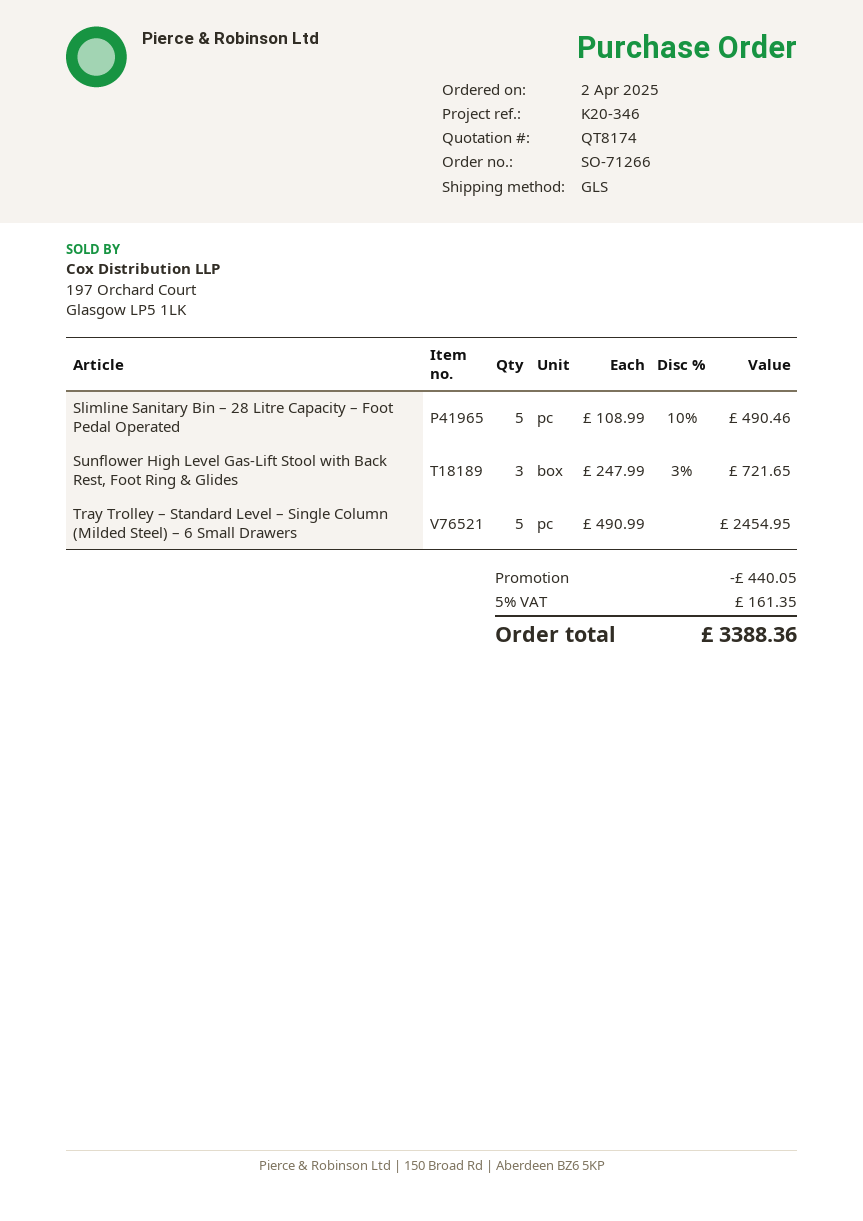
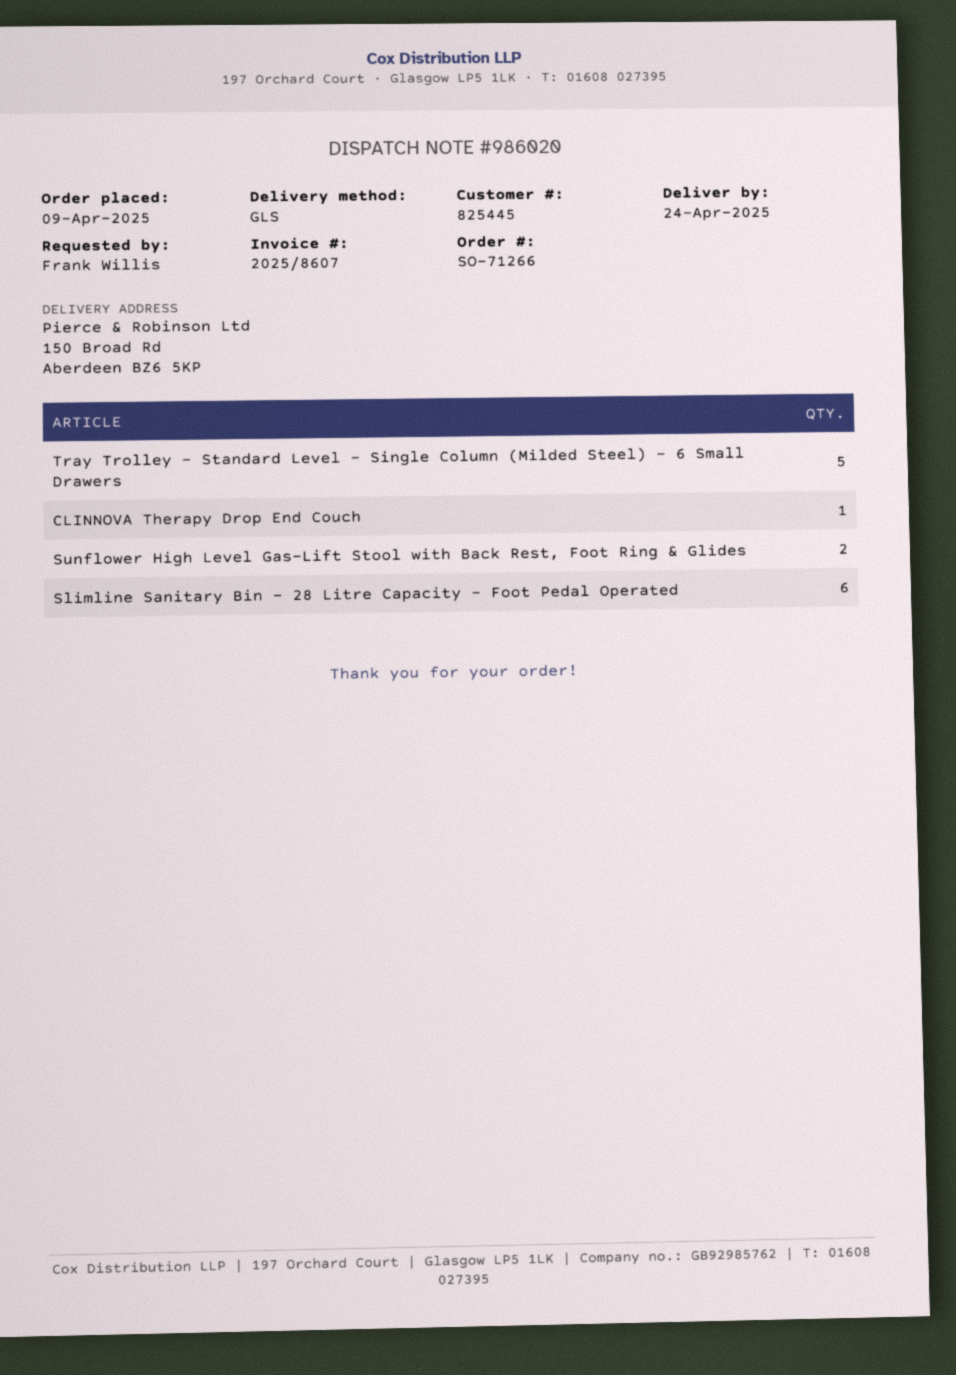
order date: 2025-04-02 -> 2025-04-09
Slimline Sanitary Bin – 28 Litre Capacity – Foot Pedal Operated: 5 -> 6
Sunflower High Level Gas-Lift Stool with Back Rest, Foot Ring & Glides: 3 -> 2
CLINNOVA Therapy Drop End Couch: none -> 1

